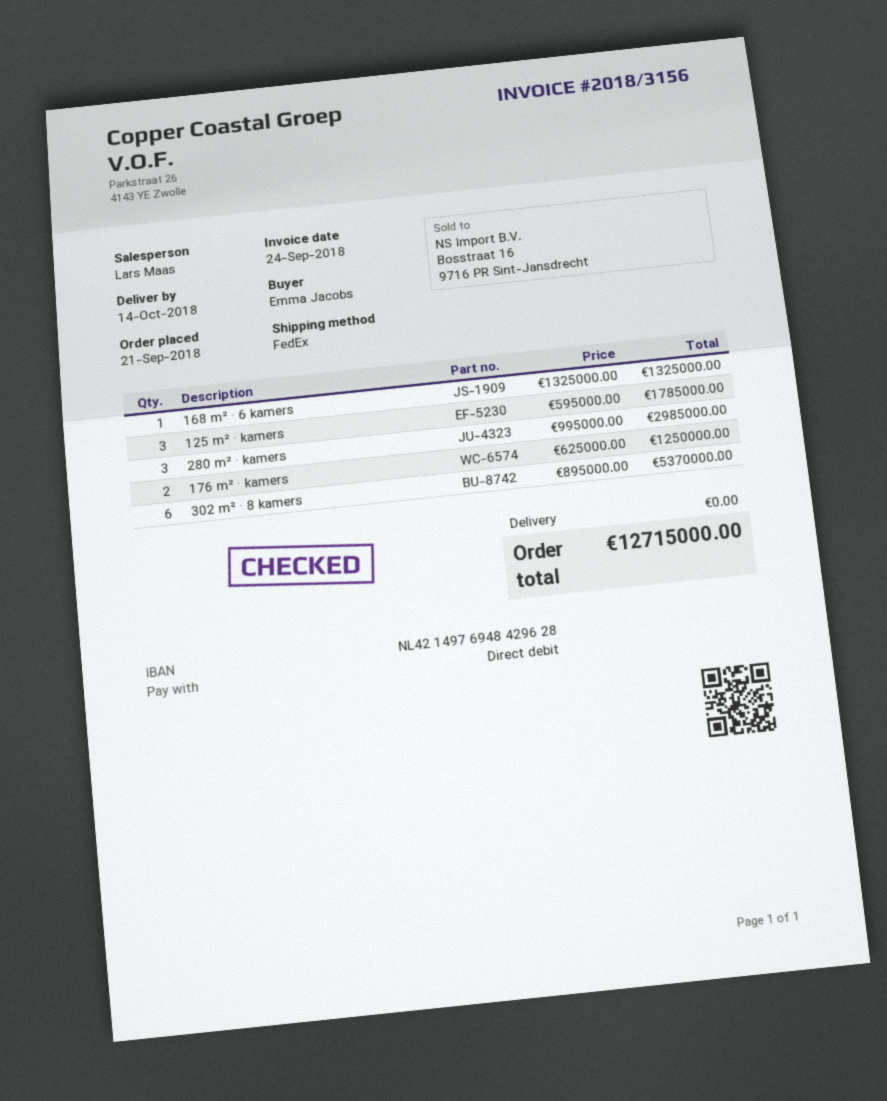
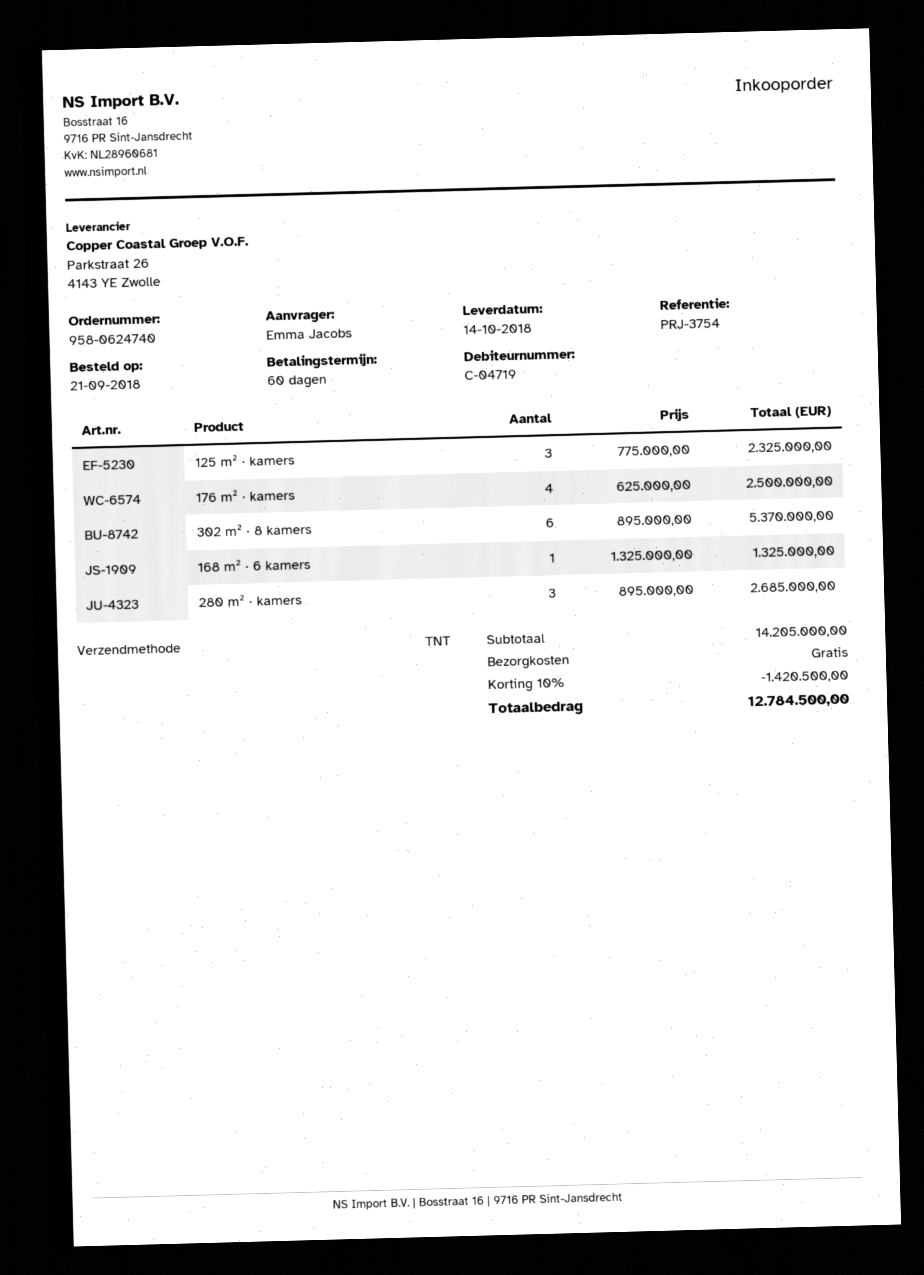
shipping method: FedEx -> TNT
125 m² · kamers: 3 x 595000.00 = 1785000.00 -> 3 x 775000.00 = 2325000.00
280 m² · kamers: 3 x 995000.00 = 2985000.00 -> 3 x 895000.00 = 2685000.00
176 m² · kamers: 2 x 625000.00 = 1250000.00 -> 4 x 625000.00 = 2500000.00
discount: none -> 10% = 1420500.00
total: 12715000.00 -> 12784500.00

